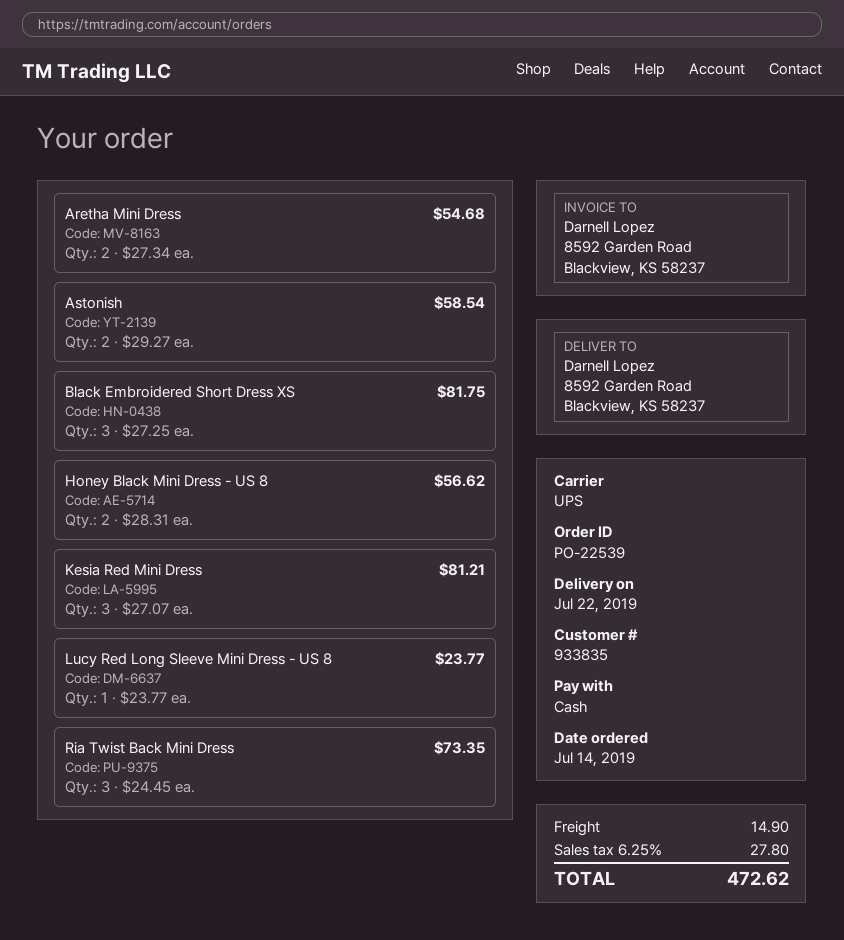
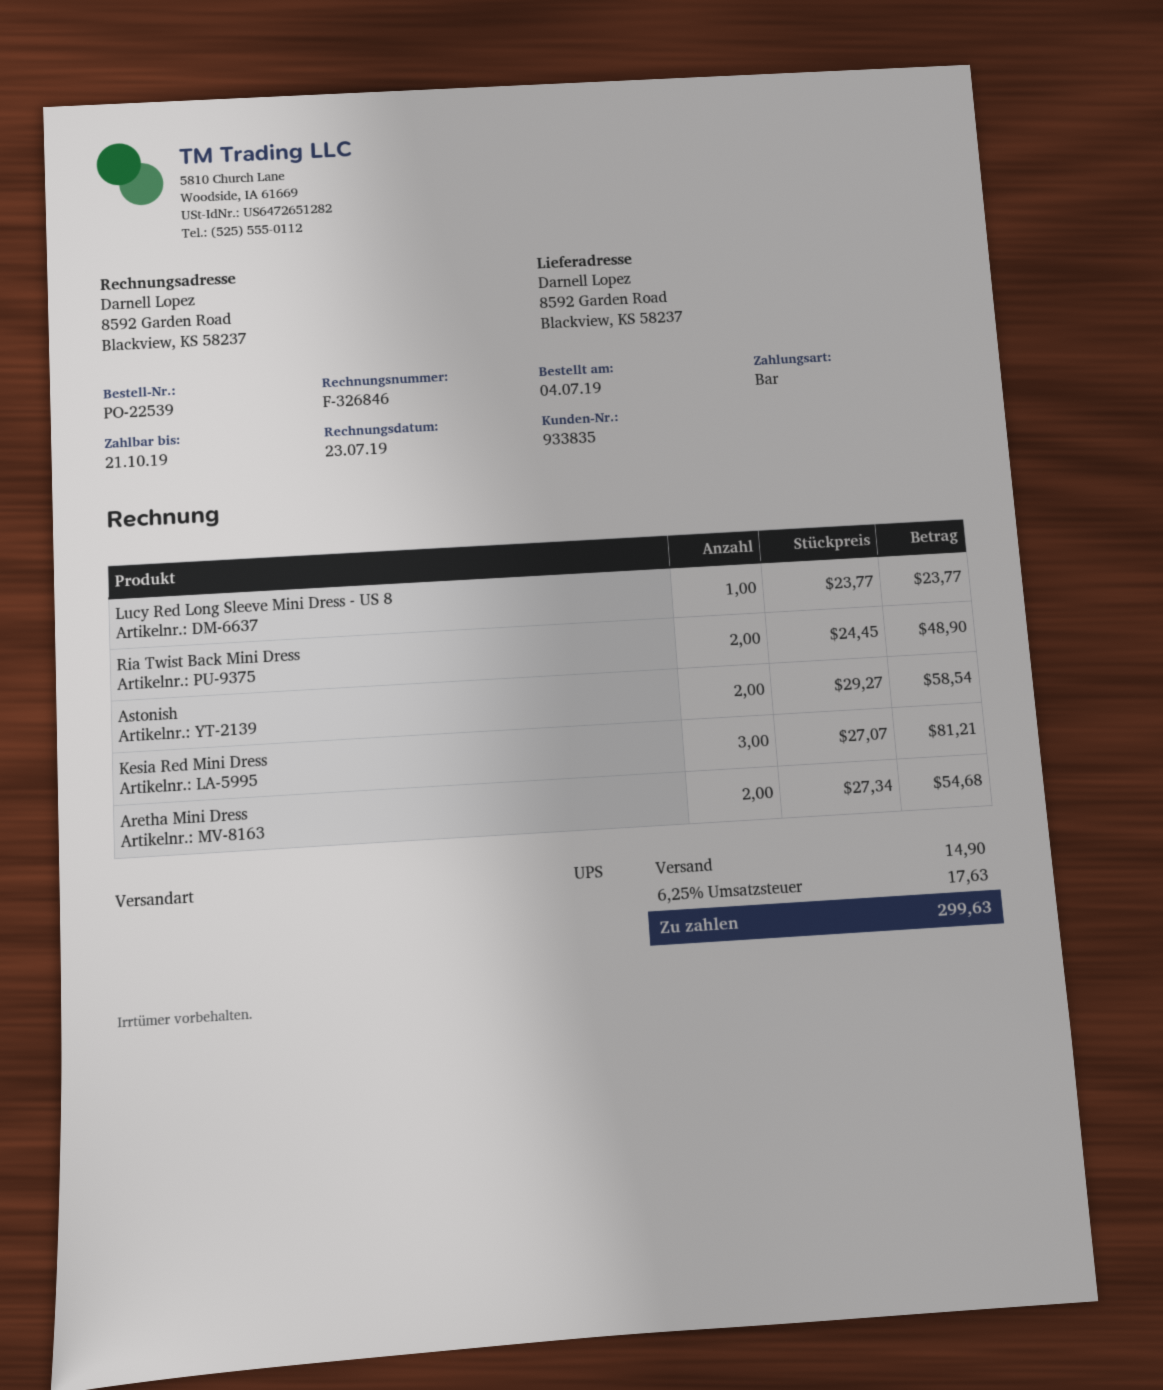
order date: 2019-07-14 -> 2019-07-04
Black Embroidered Short Dress XS: 3 x 27.25 = 81.75 -> none
Honey Black Mini Dress - US 8: 2 x 28.31 = 56.62 -> none
Ria Twist Back Mini Dress: 3 x 24.45 = 73.35 -> 2 x 24.45 = 48.90
tax: 6.25% = 27.80 -> 6.25% = 17.63
total: 472.62 -> 299.63

